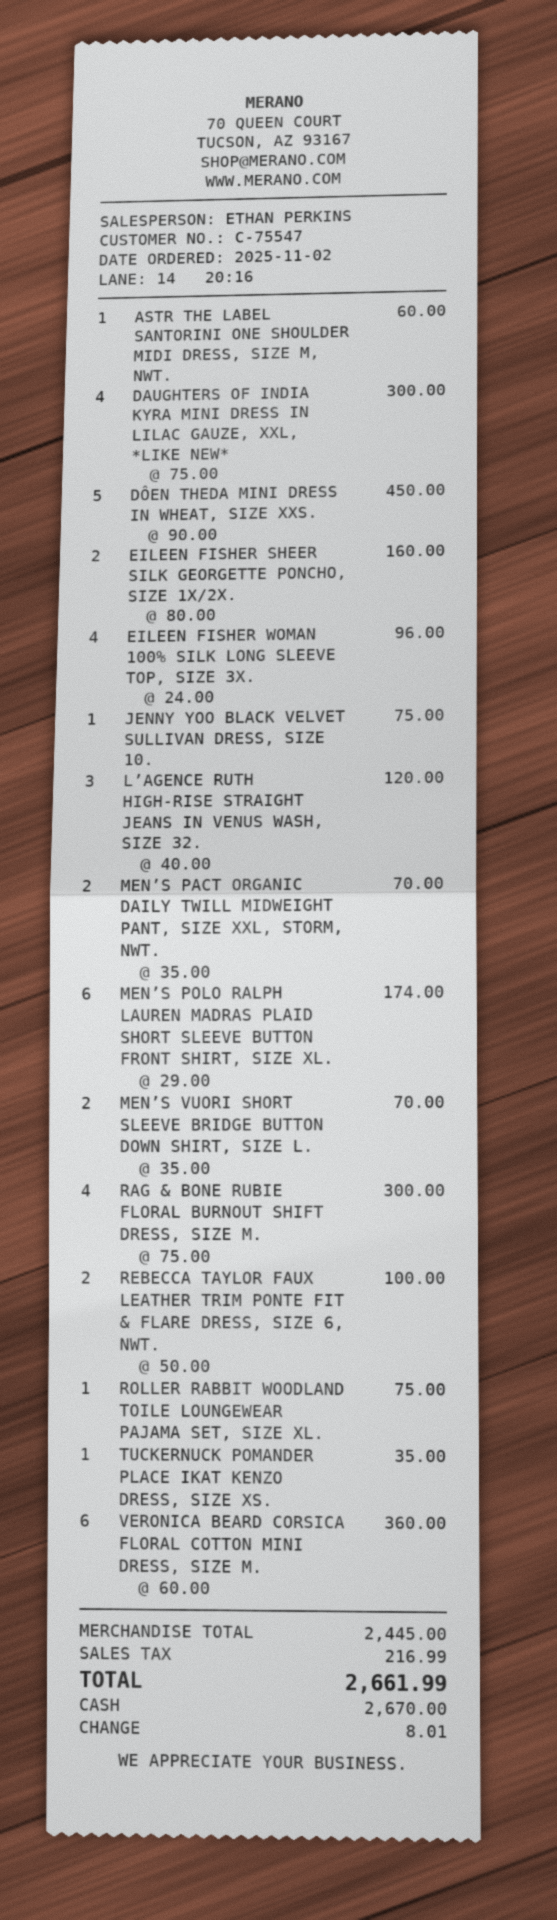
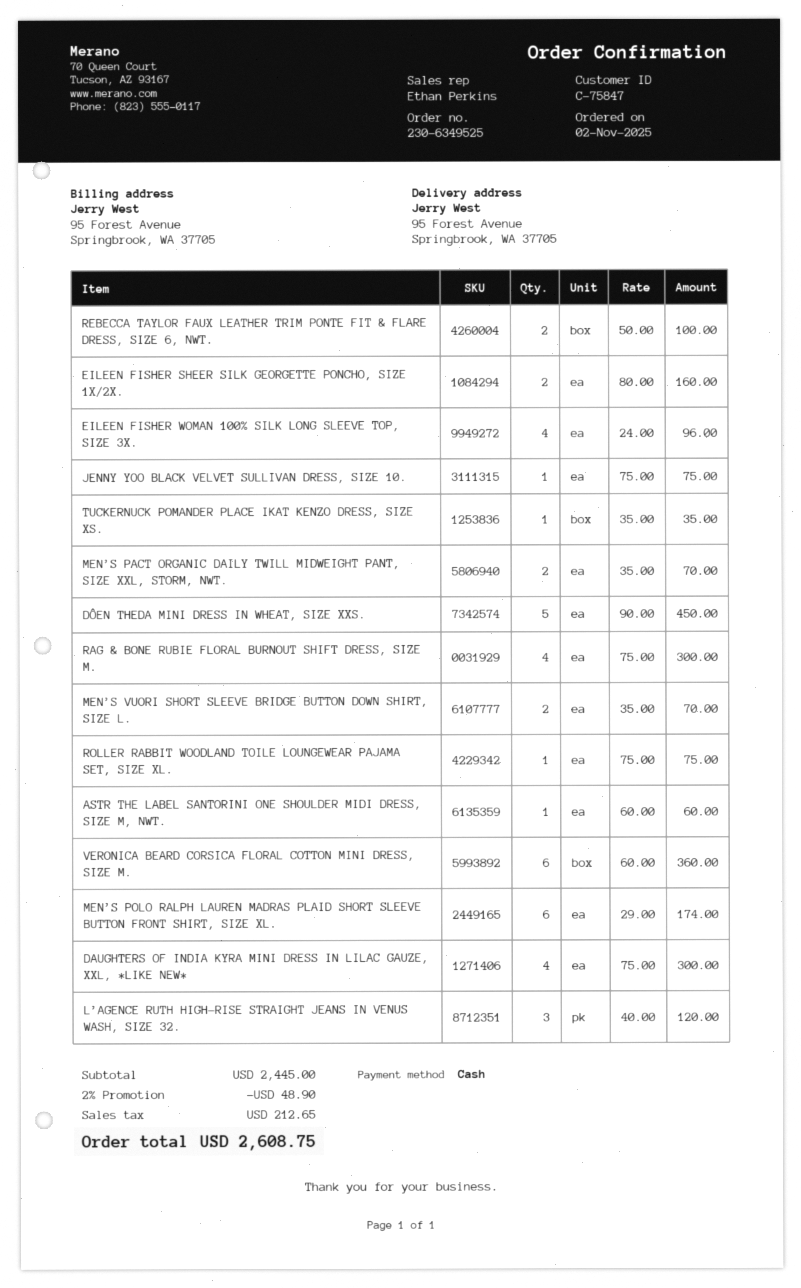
customer number: C-75547 -> C-75847
discount: none -> 2% = 48.90
tax: 216.99 -> 212.65
total: 2661.99 -> 2608.75

